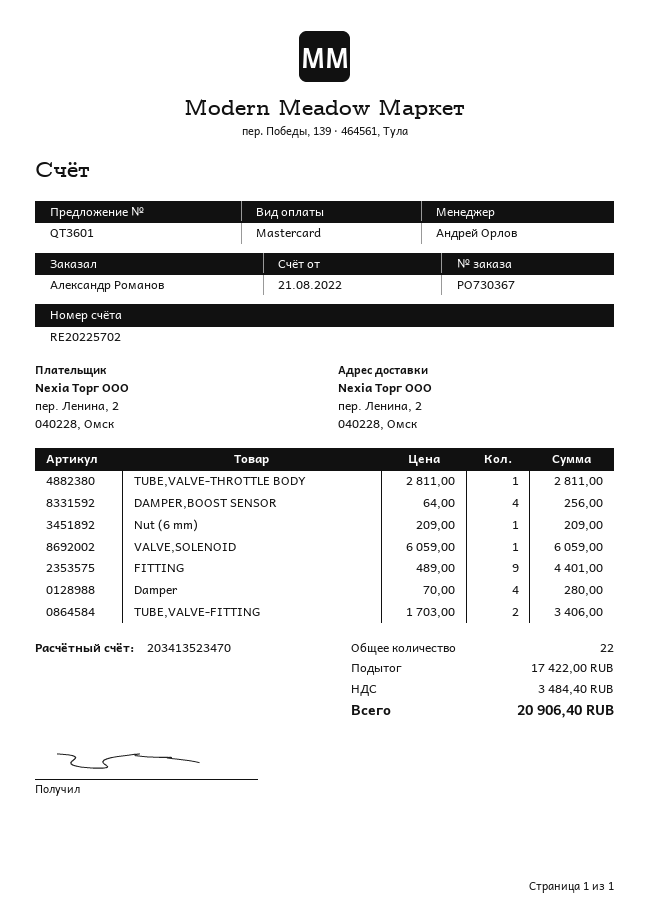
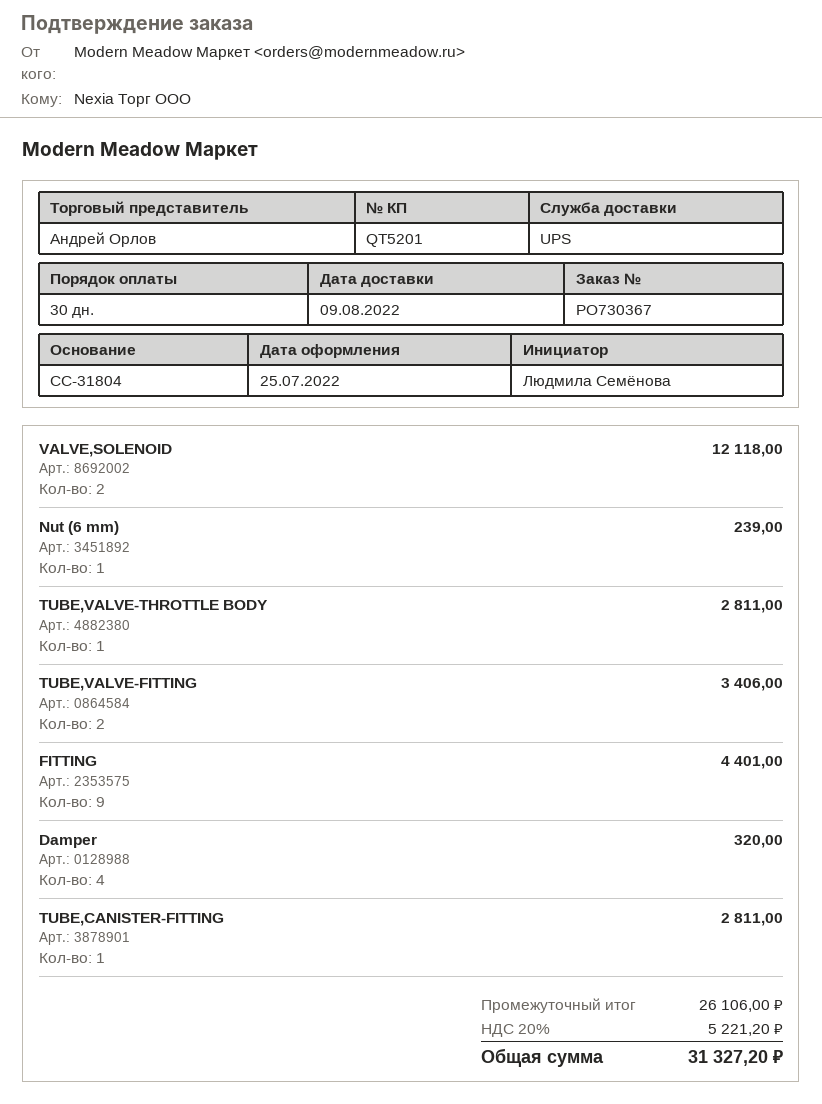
quote number: QT3601 -> QT5201
ordered by: Александр Романов -> Людмила Семёнова
DAMPER,BOOST SENSOR: 4 for 256.00 -> none
Nut (6 mm): 1 for 209.00 -> 1 for 239.00
VALVE,SOLENOID: 1 for 6059.00 -> 2 for 12118.00
Damper: 4 for 280.00 -> 4 for 320.00
TUBE,CANISTER-FITTING: none -> 1 for 2811.00
subtotal: 17422.00 -> 26106.00
tax: 3484.40 -> 5221.20
total: 20906.40 -> 31327.20

